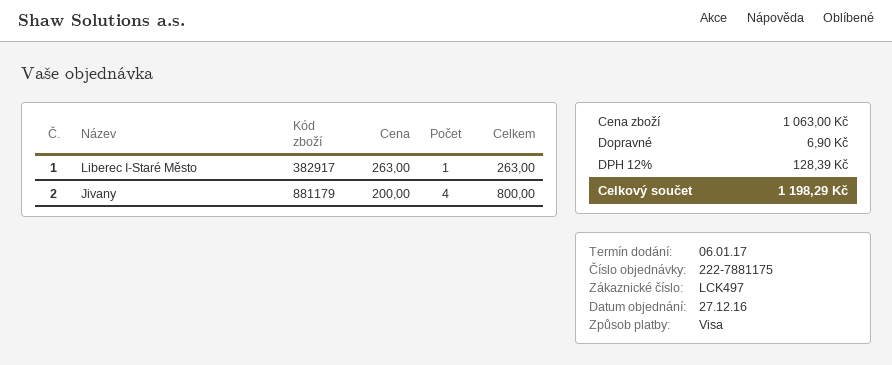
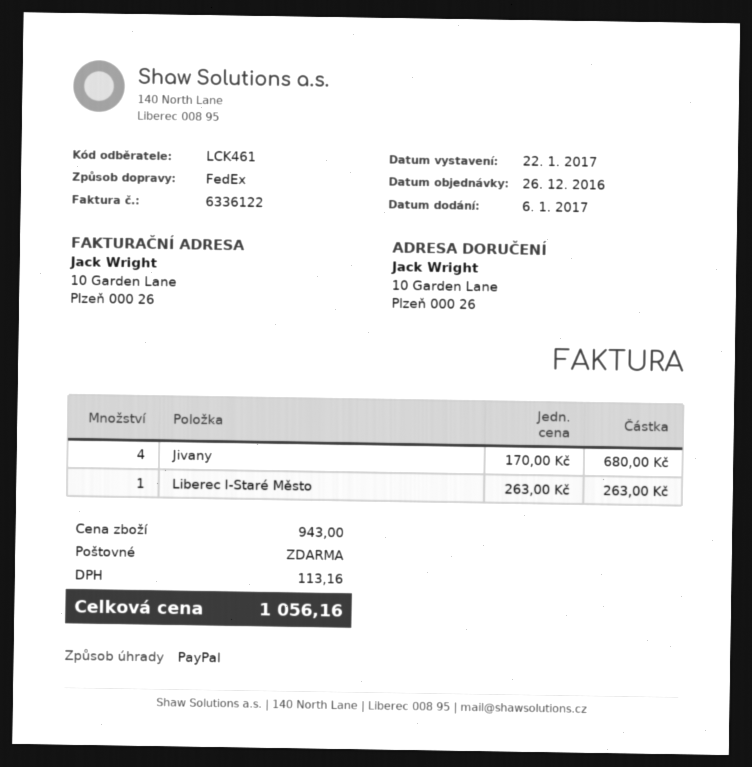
order date: 2016-12-27 -> 2016-12-26
customer number: LCK497 -> LCK461
payment method: Visa -> PayPal
Jivany: 4 x 200.00 = 800.00 -> 4 x 170.00 = 680.00
subtotal: 1063.00 -> 943.00
shipping: 6.90 -> 0.00
tax: 128.39 -> 113.16
total: 1198.29 -> 1056.16

